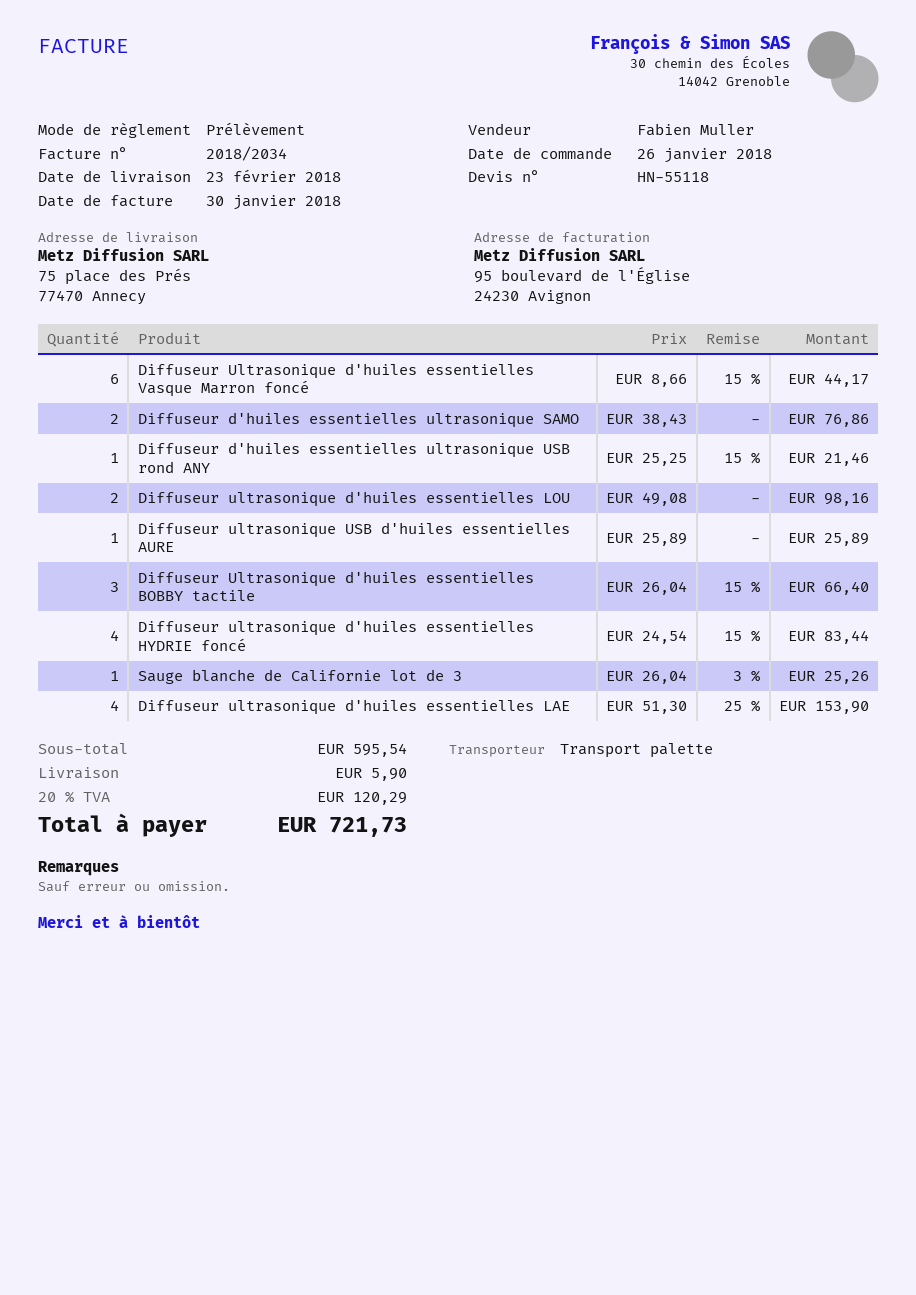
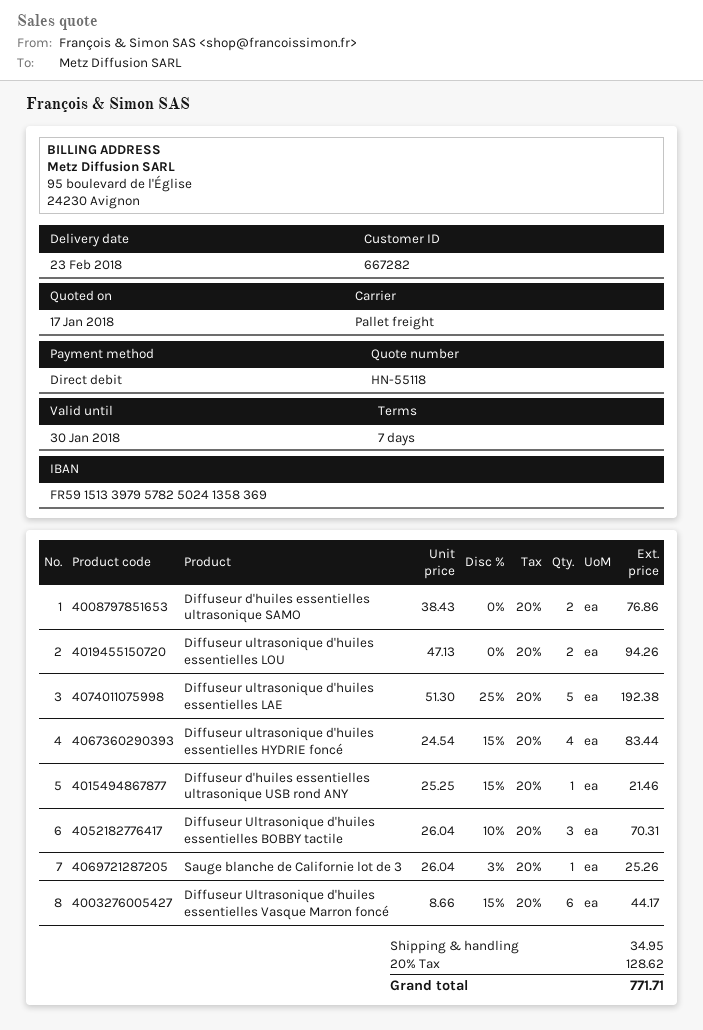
Diffuseur ultrasonique d'huiles essentielles LOU: 2 x 49.08 = 98.16 -> 2 x 47.13 = 94.26
Diffuseur ultrasonique USB d'huiles essentielles AURE: 1 x 25.89 = 25.89 -> none
Diffuseur Ultrasonique d'huiles essentielles BOBBY tactile: 3 x 26.04 - 15% = 66.40 -> 3 x 26.04 - 10% = 70.31
Diffuseur ultrasonique d'huiles essentielles LAE: 4 x 51.30 - 25% = 153.90 -> 5 x 51.30 - 25% = 192.38
shipping: 5.90 -> 34.95
tax: 20% = 120.29 -> 20% = 128.62
total: 721.73 -> 771.71

